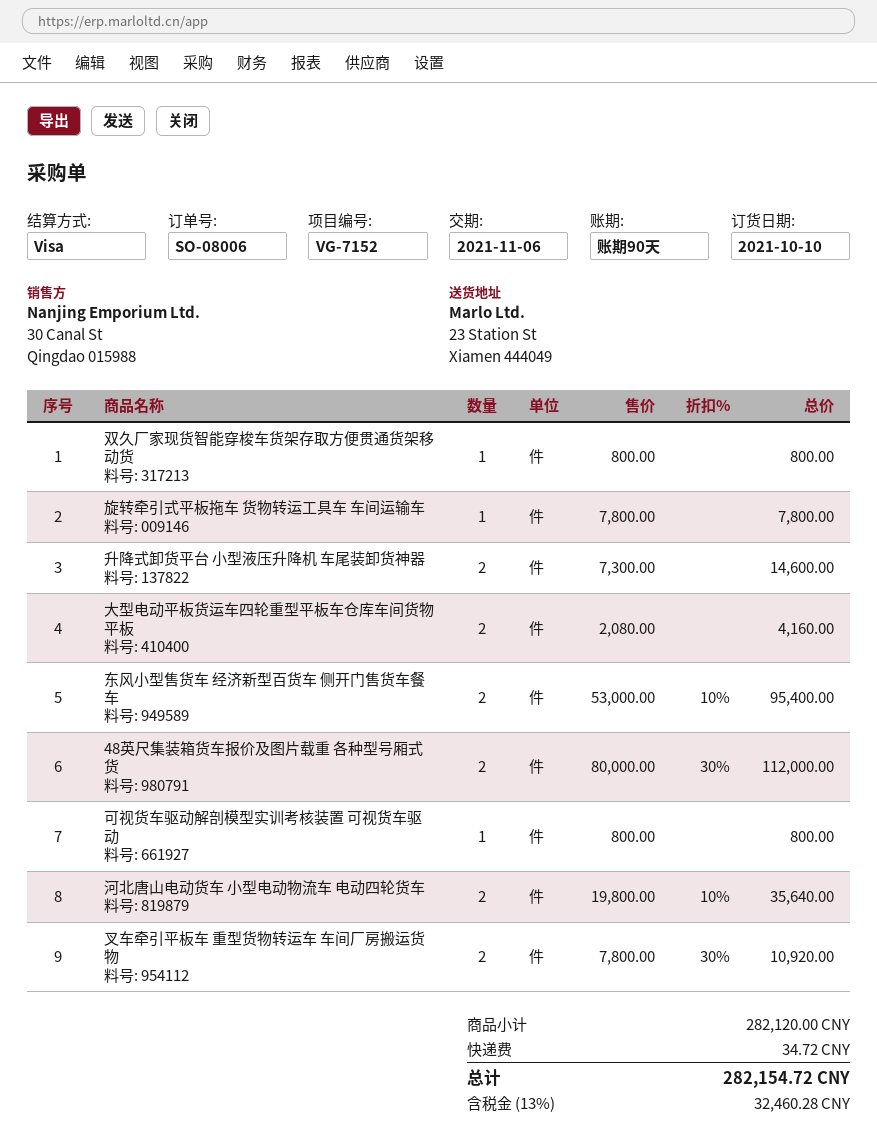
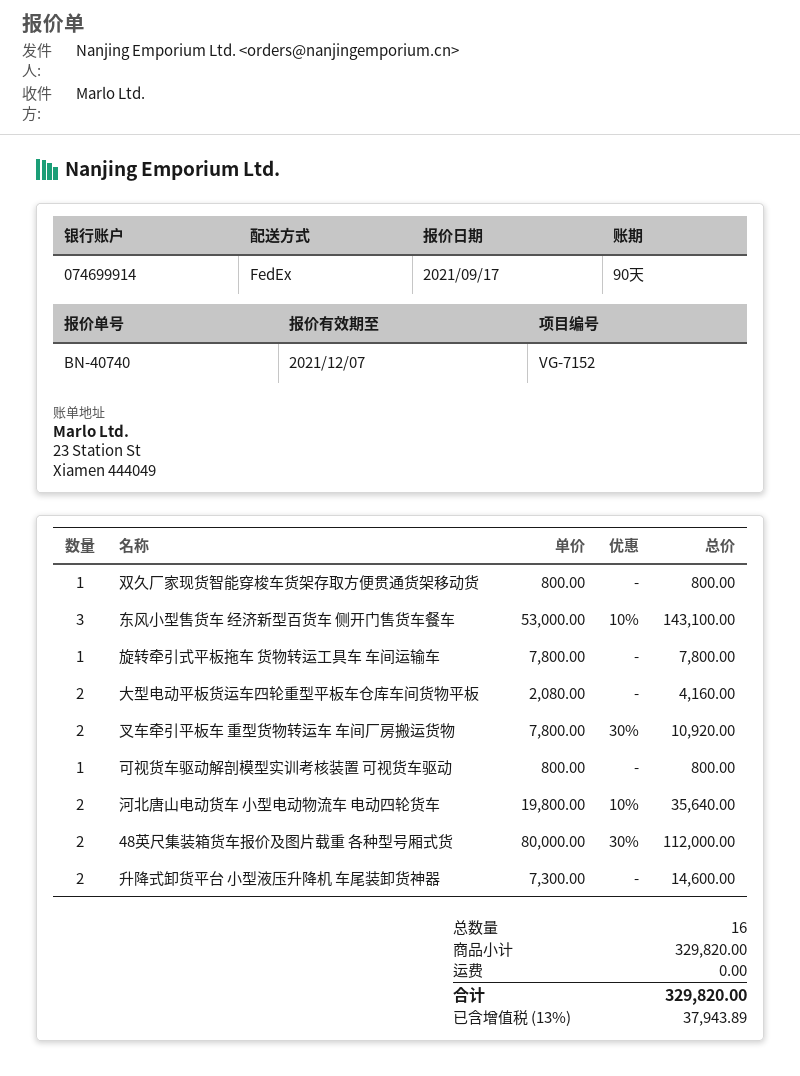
东风小型售货车 经济新型百货车 侧开门售货车餐车: 2 x 53000.00 - 10% = 95400.00 -> 3 x 53000.00 - 10% = 143100.00
subtotal: 282120.00 -> 329820.00
shipping: 34.72 -> 0.00
tax: 13% = 32460.28 -> 13% = 37943.89
total: 282154.72 -> 329820.00

